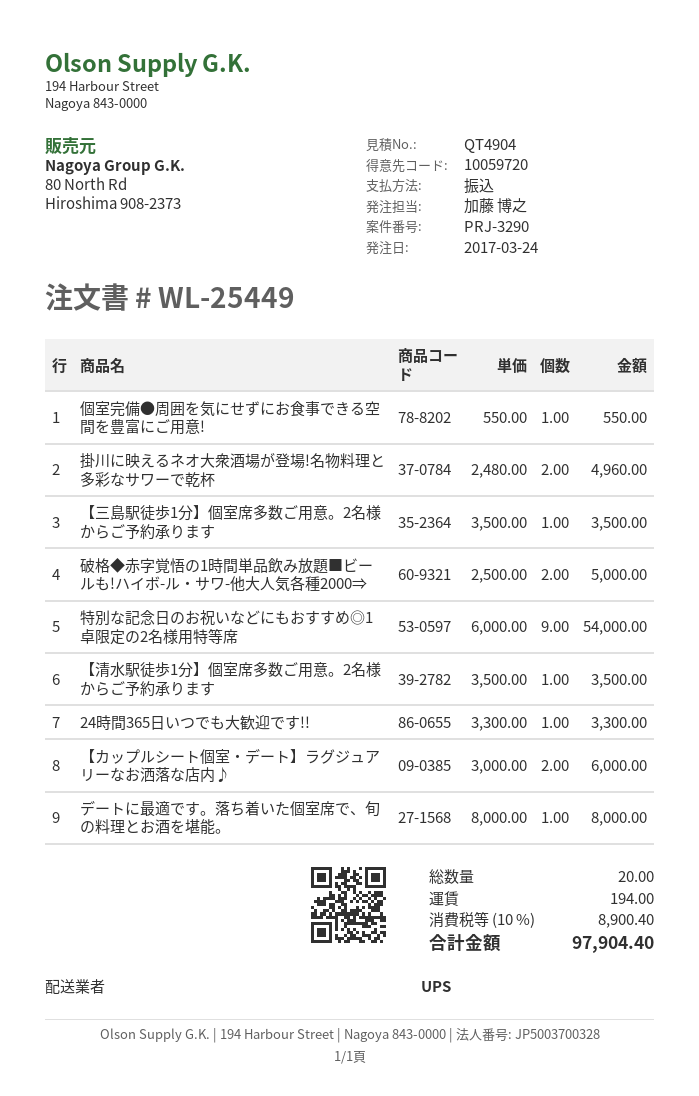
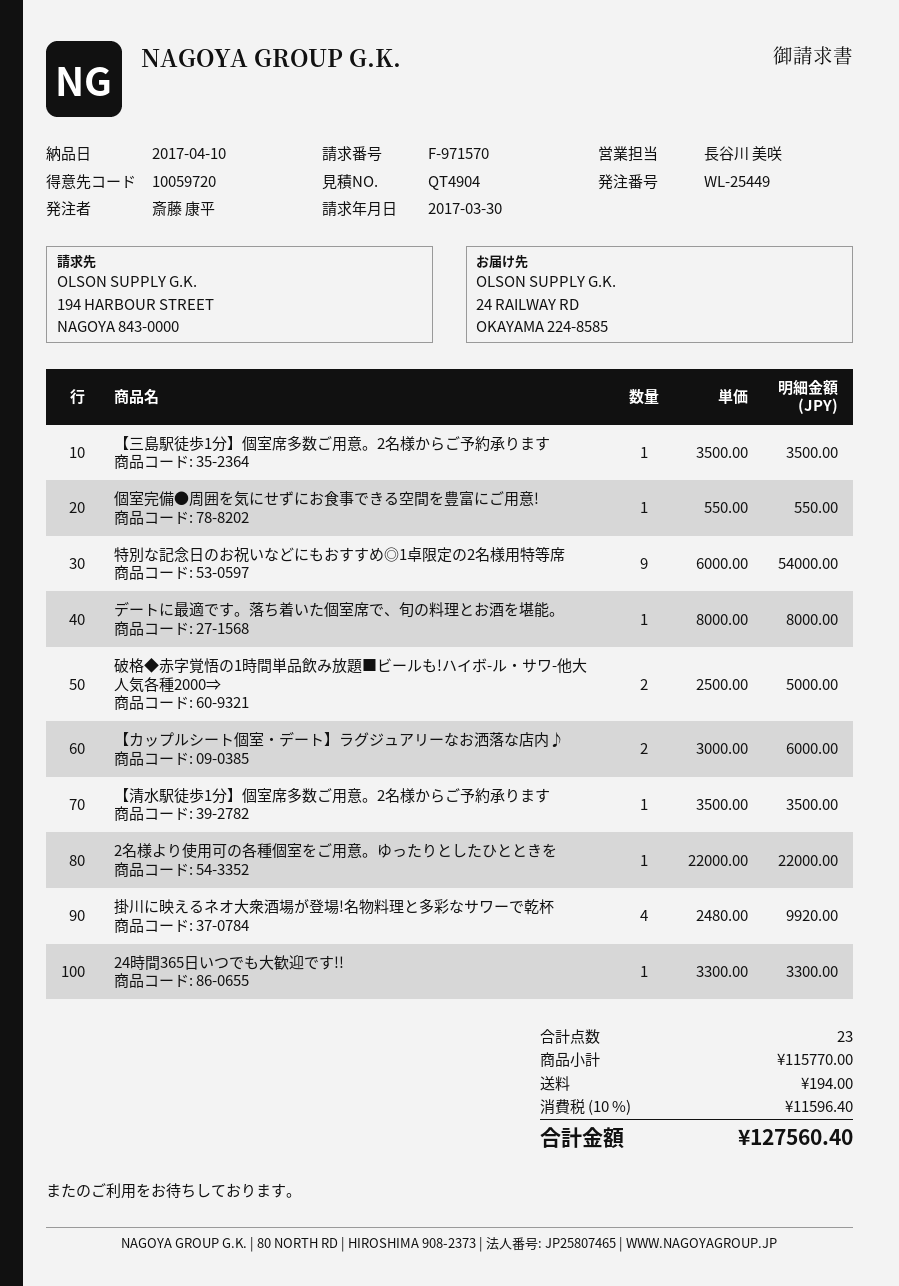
ordered by: 加藤 博之 -> 斎藤 康平
掛川に映えるネオ大衆酒場が登場!名物料理と多彩なサワーで乾杯: 2 x 2480.00 = 4960.00 -> 4 x 2480.00 = 9920.00
2名様より使用可の各種個室をご用意。ゆったりとしたひとときを: none -> 1 x 22000.00 = 22000.00
total quantity: 20 -> 23
tax: 10% = 8900.40 -> 10% = 11596.40
total: 97904.40 -> 127560.40

